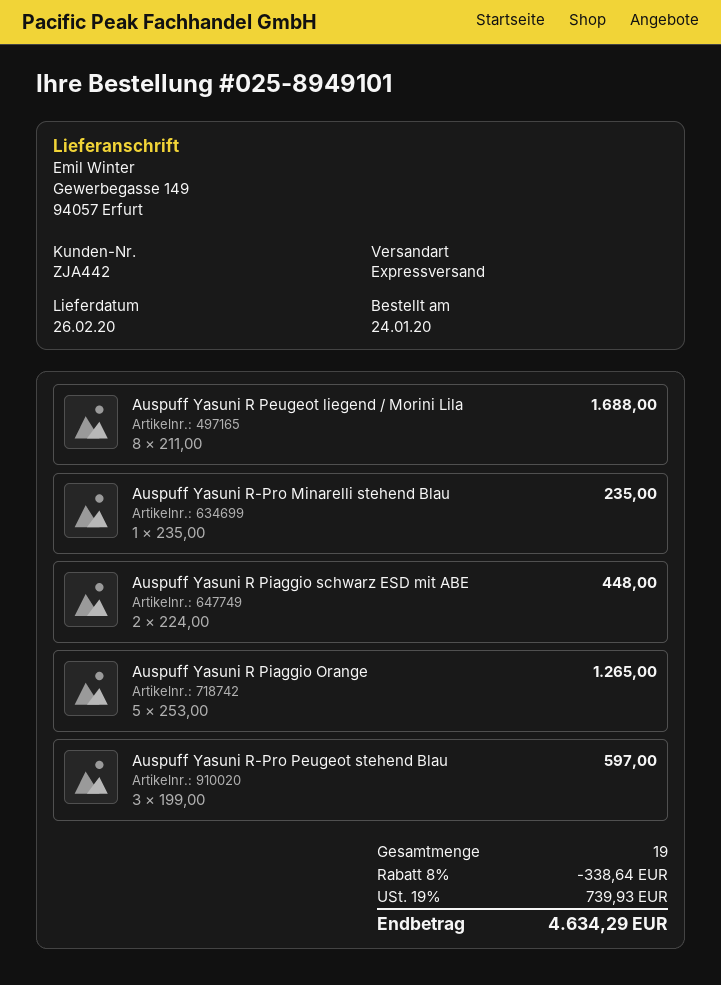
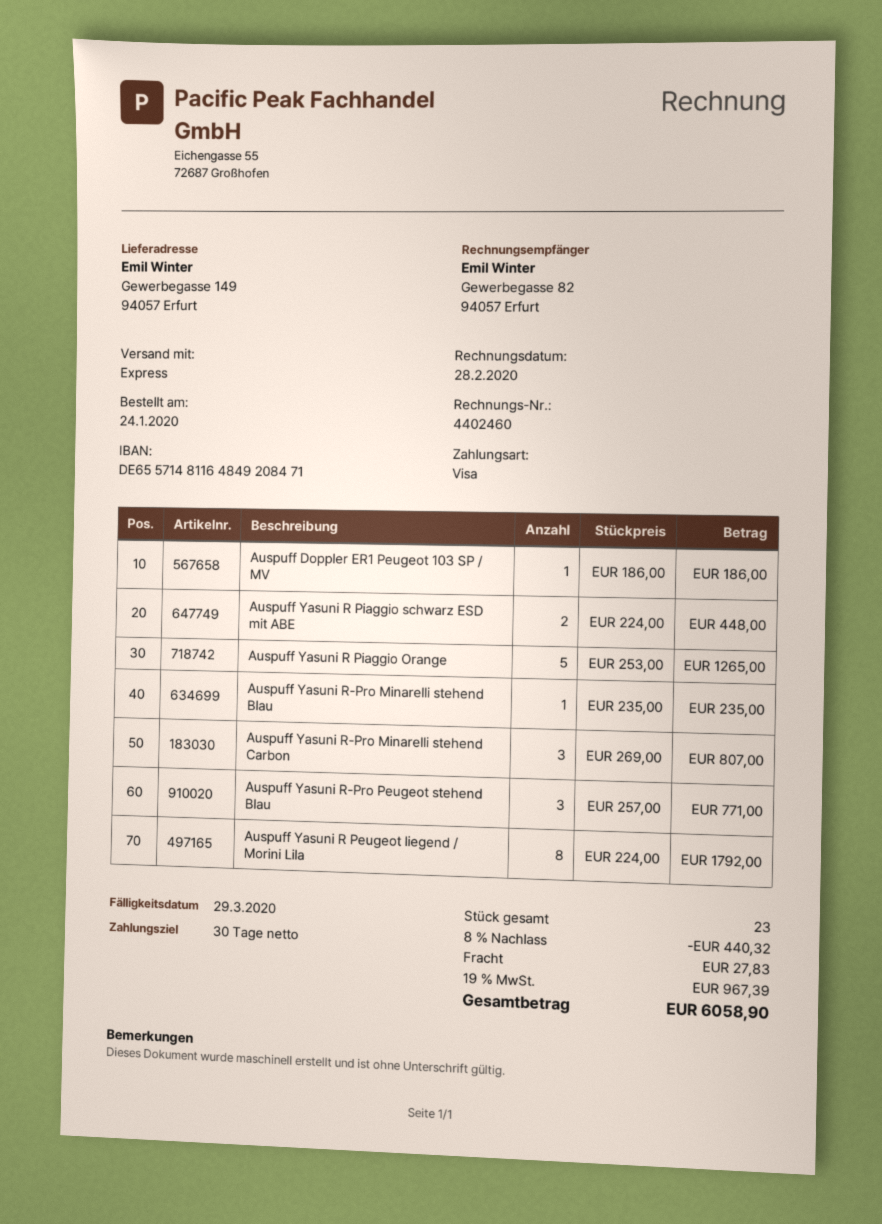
Auspuff Yasuni R Peugeot liegend / Morini Lila: 8 x 211.00 = 1688.00 -> 8 x 224.00 = 1792.00
Auspuff Yasuni R-Pro Peugeot stehend Blau: 3 x 199.00 = 597.00 -> 3 x 257.00 = 771.00
Auspuff Doppler ER1 Peugeot 103 SP / MV: none -> 1 x 186.00 = 186.00
Auspuff Yasuni R-Pro Minarelli stehend Carbon: none -> 3 x 269.00 = 807.00
total quantity: 19 -> 23
discount: 8% = 338.64 -> 8% = 440.32
shipping: none -> 27.83
tax: 19% = 739.93 -> 19% = 967.39
total: 4634.29 -> 6058.90

